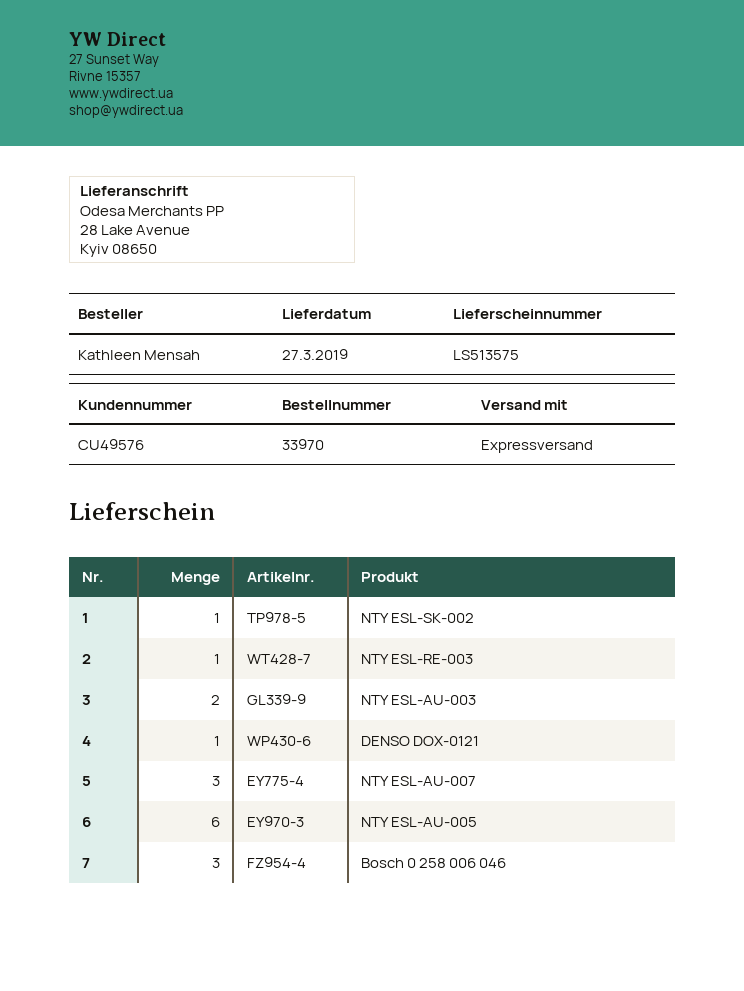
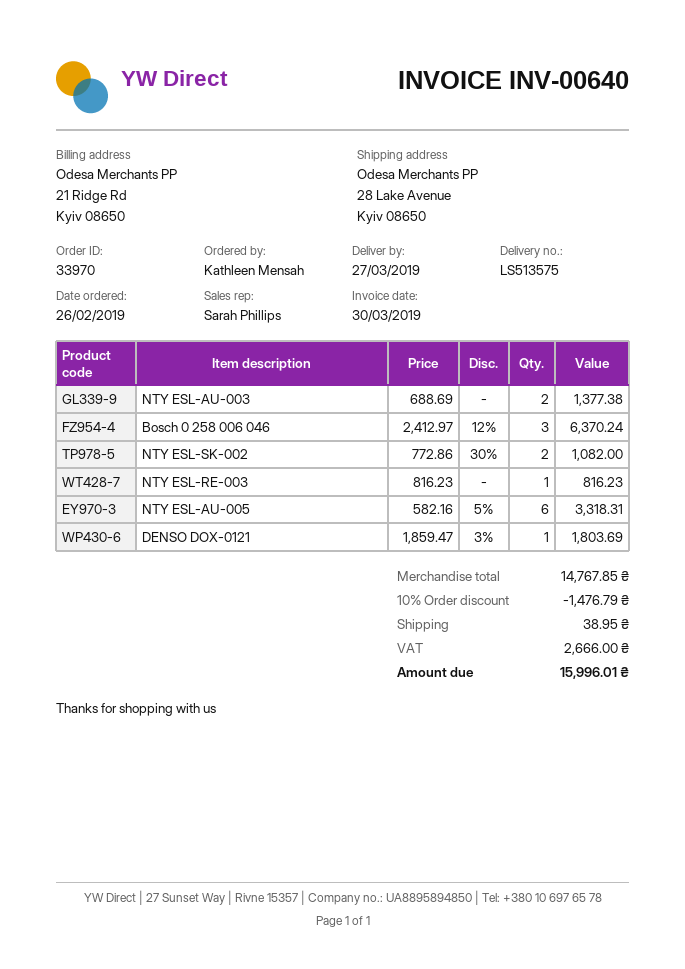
NTY ESL-SK-002: 1 -> 2
NTY ESL-AU-007: 3 -> none

